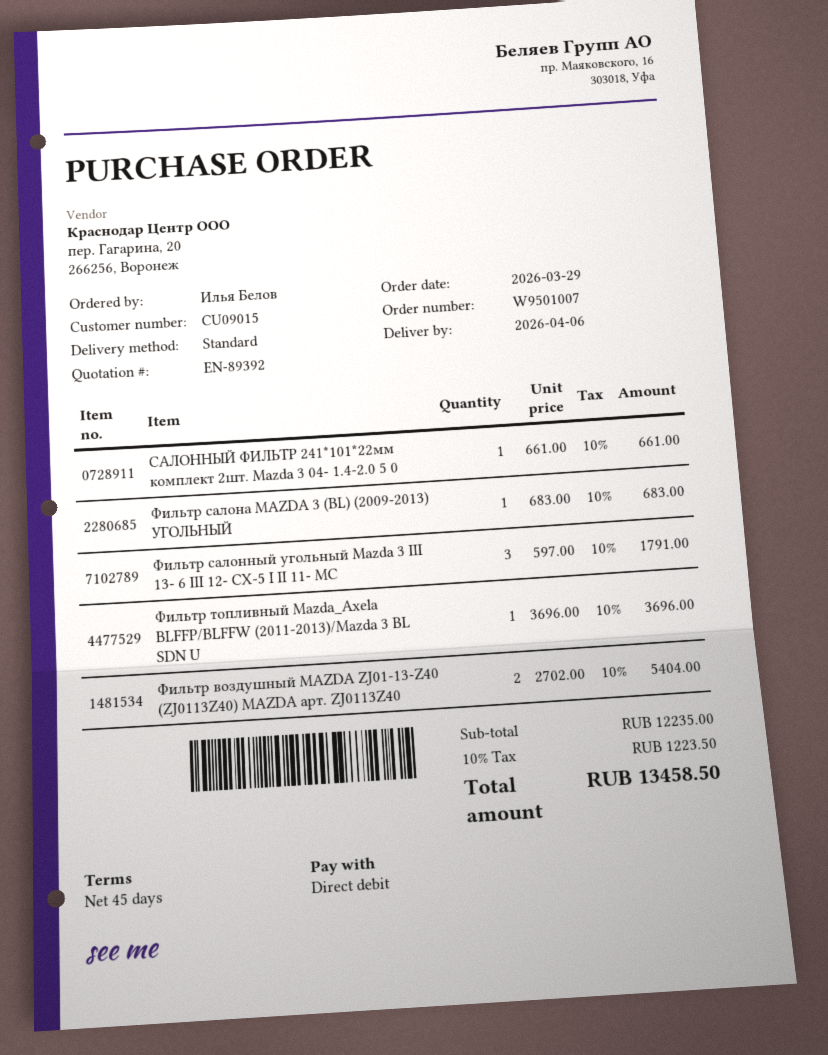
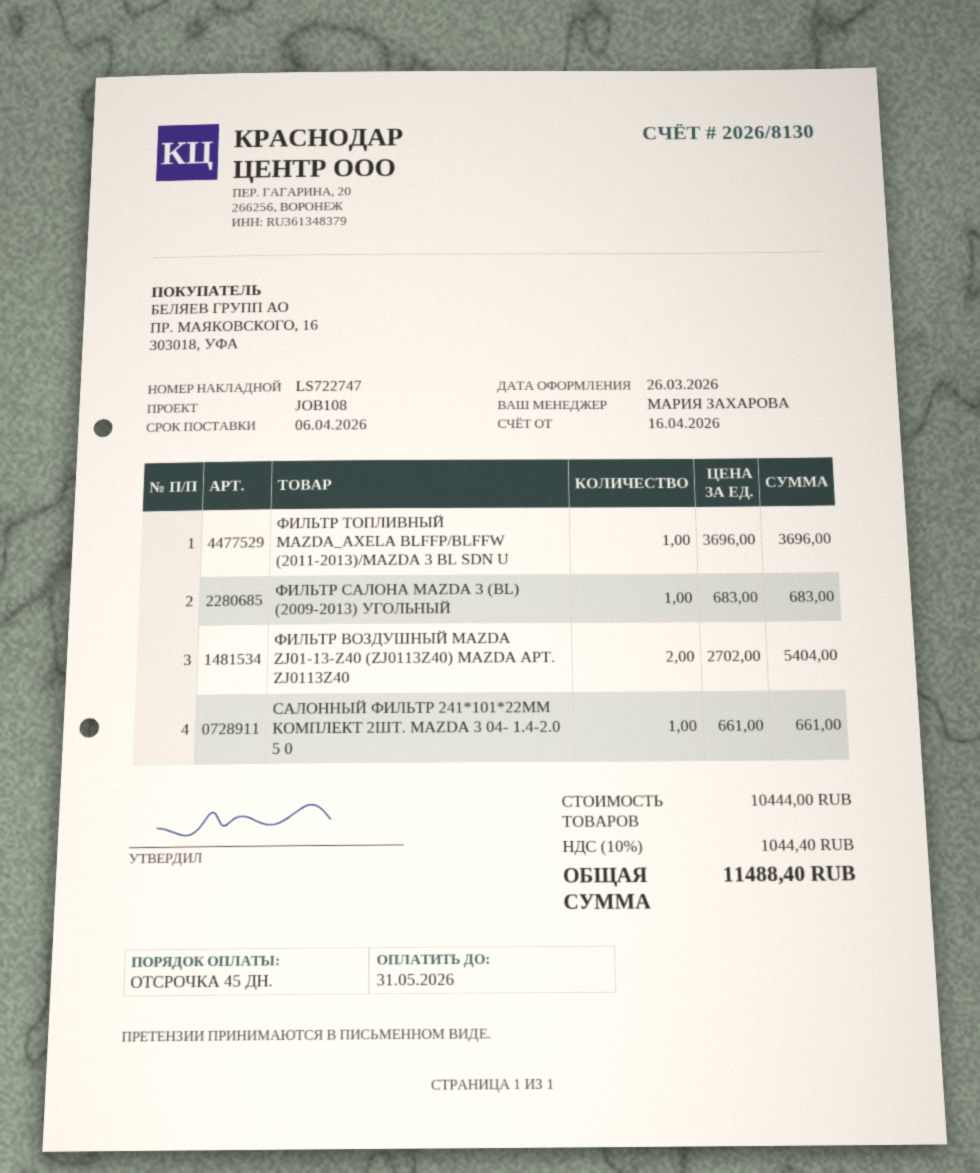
order date: 2026-03-29 -> 2026-03-26
Фильтр салонный угольный Mazda 3 III 13- 6 III 12- CX-5 I II 11- MC: 3 x 597.00 = 1791.00 -> none
subtotal: 12235.00 -> 10444.00
tax: 10% = 1223.50 -> 10% = 1044.40
total: 13458.50 -> 11488.40

